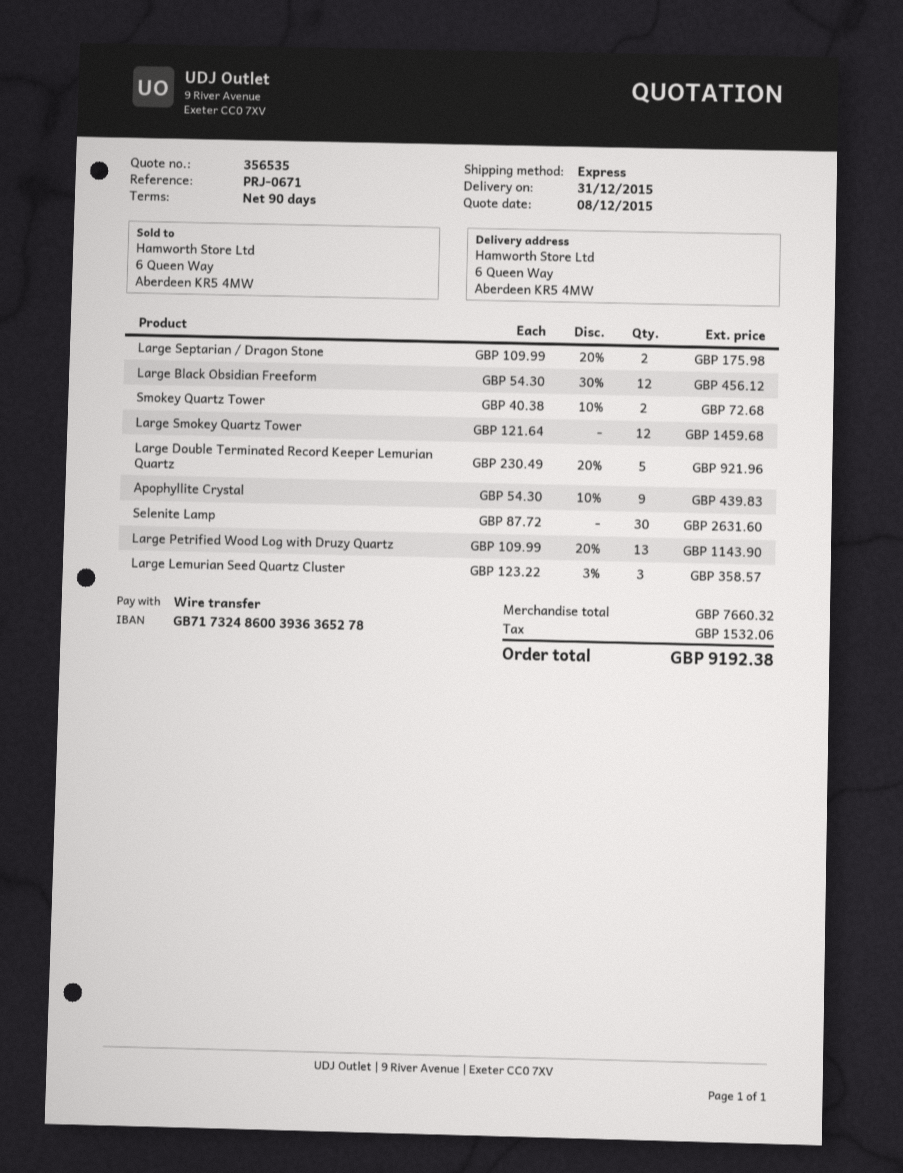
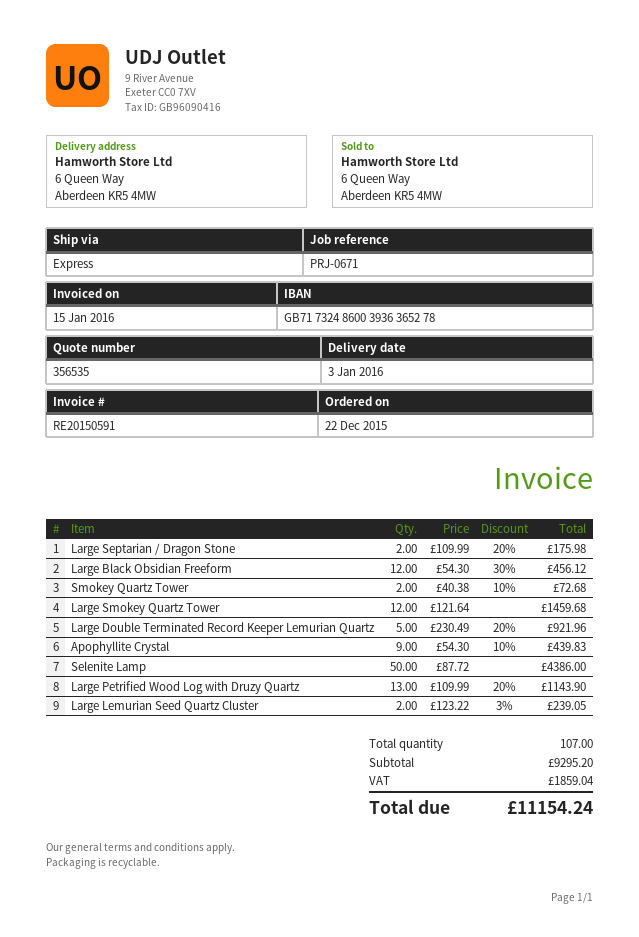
delivery date: 2015-12-31 -> 2016-01-03
Selenite Lamp: 30 x 87.72 = 2631.60 -> 50 x 87.72 = 4386.00
Large Lemurian Seed Quartz Cluster: 3 x 123.22 - 3% = 358.57 -> 2 x 123.22 - 3% = 239.05
subtotal: 7660.32 -> 9295.20
tax: 1532.06 -> 1859.04
total: 9192.38 -> 11154.24

